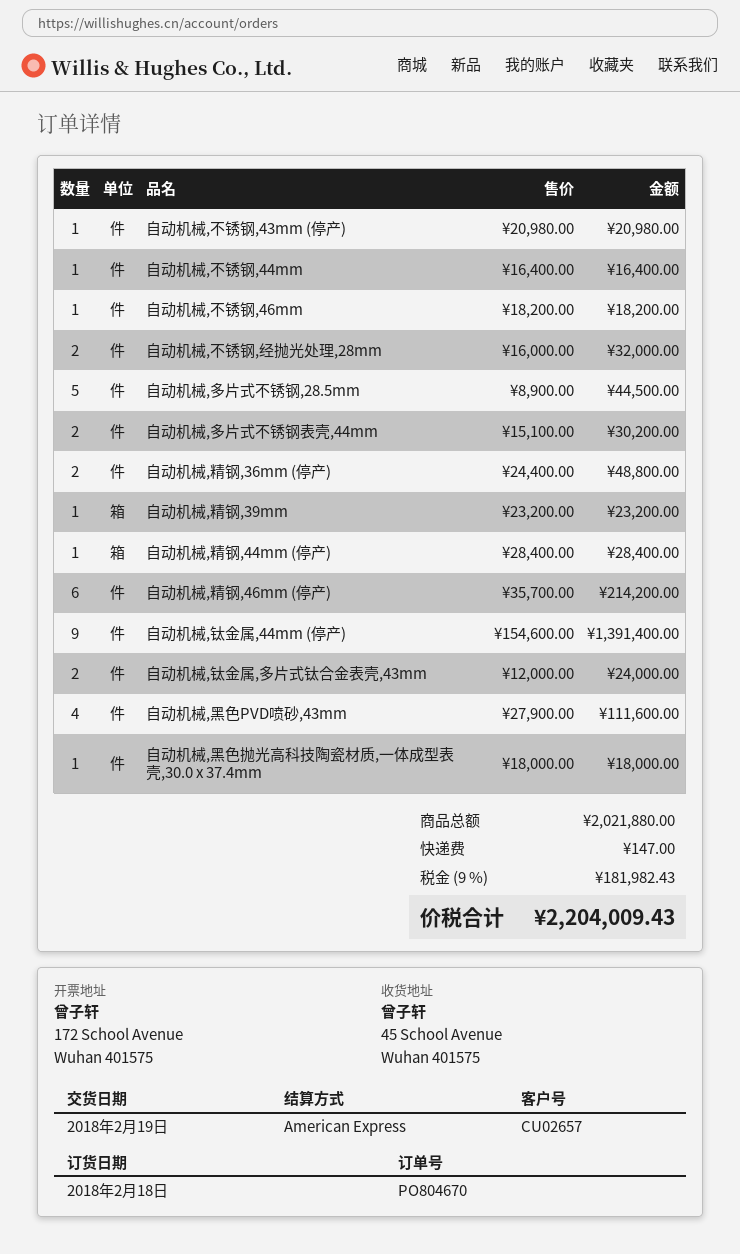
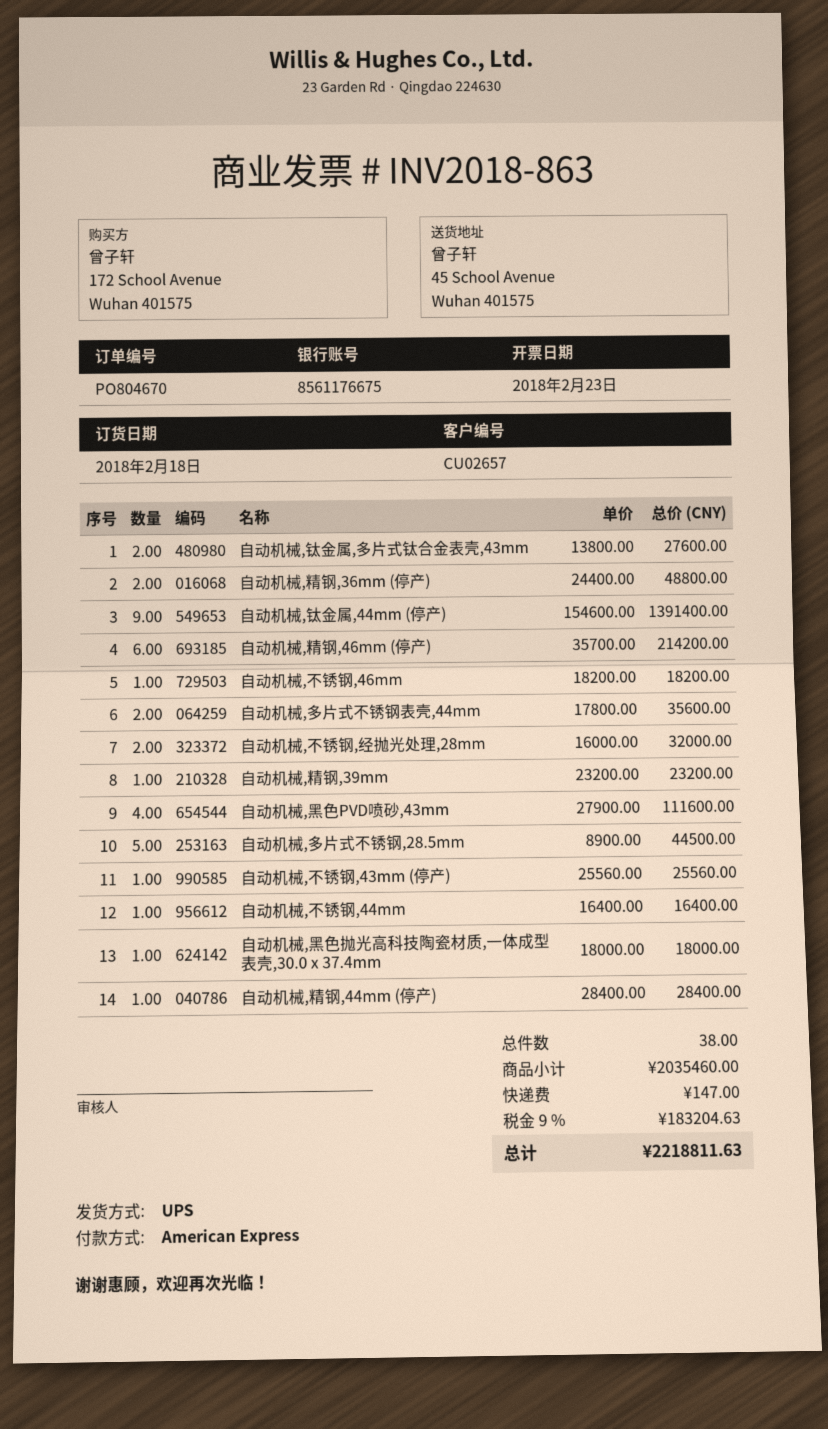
自动机械,不锈钢,43mm (停产): 1 x 20980.00 = 20980.00 -> 1 x 25560.00 = 25560.00
自动机械,多片式不锈钢表壳,44mm: 2 x 15100.00 = 30200.00 -> 2 x 17800.00 = 35600.00
自动机械,钛金属,多片式钛合金表壳,43mm: 2 x 12000.00 = 24000.00 -> 2 x 13800.00 = 27600.00
subtotal: 2021880.00 -> 2035460.00
tax: 9% = 181982.43 -> 9% = 183204.63
total: 2204009.43 -> 2218811.63

